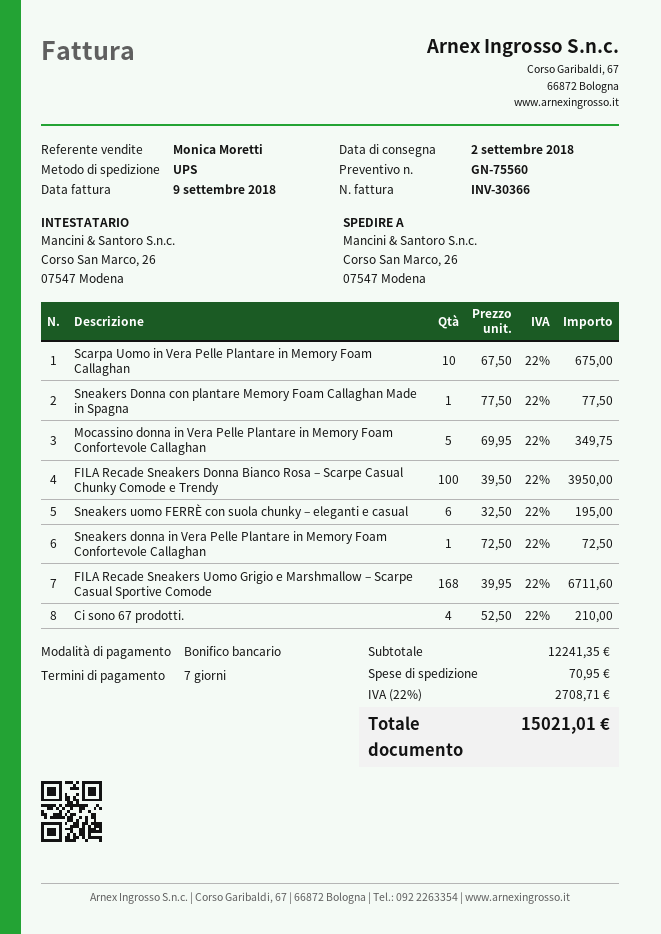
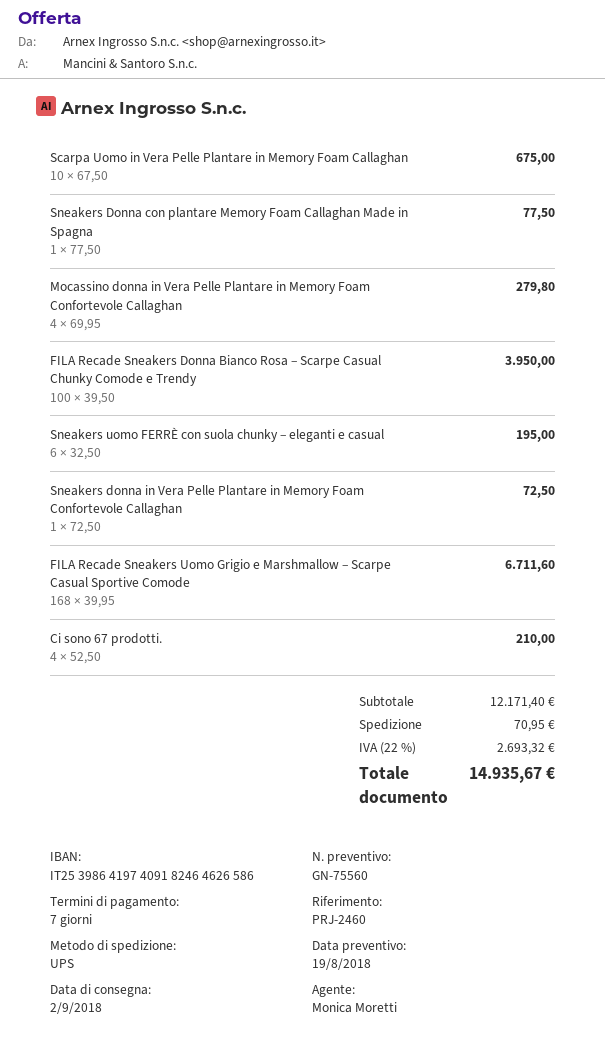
Mocassino donna in Vera Pelle Plantare in Memory Foam Confortevole Callaghan: 5 x 69.95 = 349.75 -> 4 x 69.95 = 279.80
subtotal: 12241.35 -> 12171.40
tax: 22% = 2708.71 -> 22% = 2693.32
total: 15021.01 -> 14935.67

